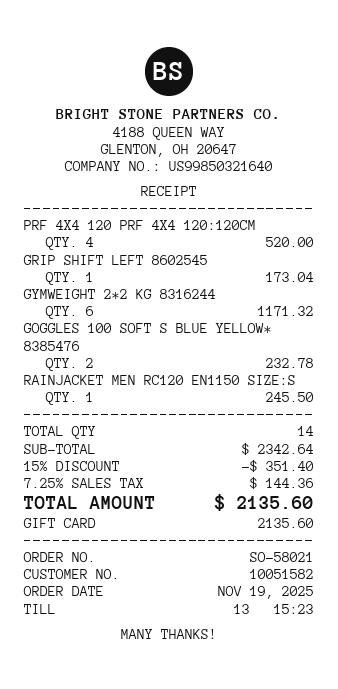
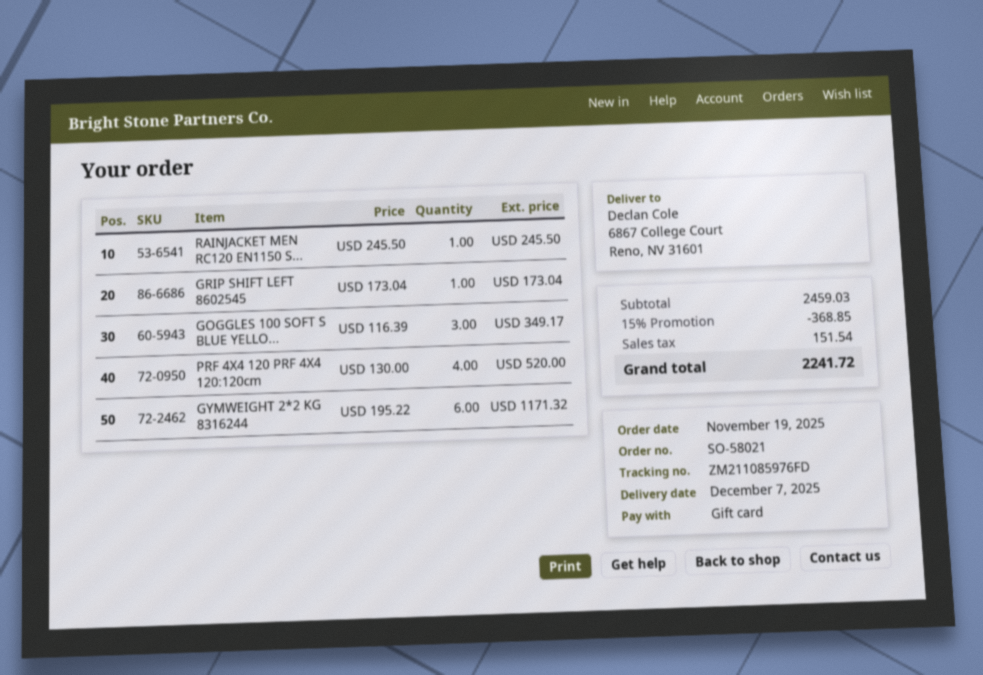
GOGGLES 100 SOFT S BLUE YELLOW* 8385476: 2 for 232.78 -> 3 for 349.17
subtotal: 2342.64 -> 2459.03
discount: 15% = 351.40 -> 15% = 368.85
tax: 144.36 -> 151.54
total: 2135.60 -> 2241.72

